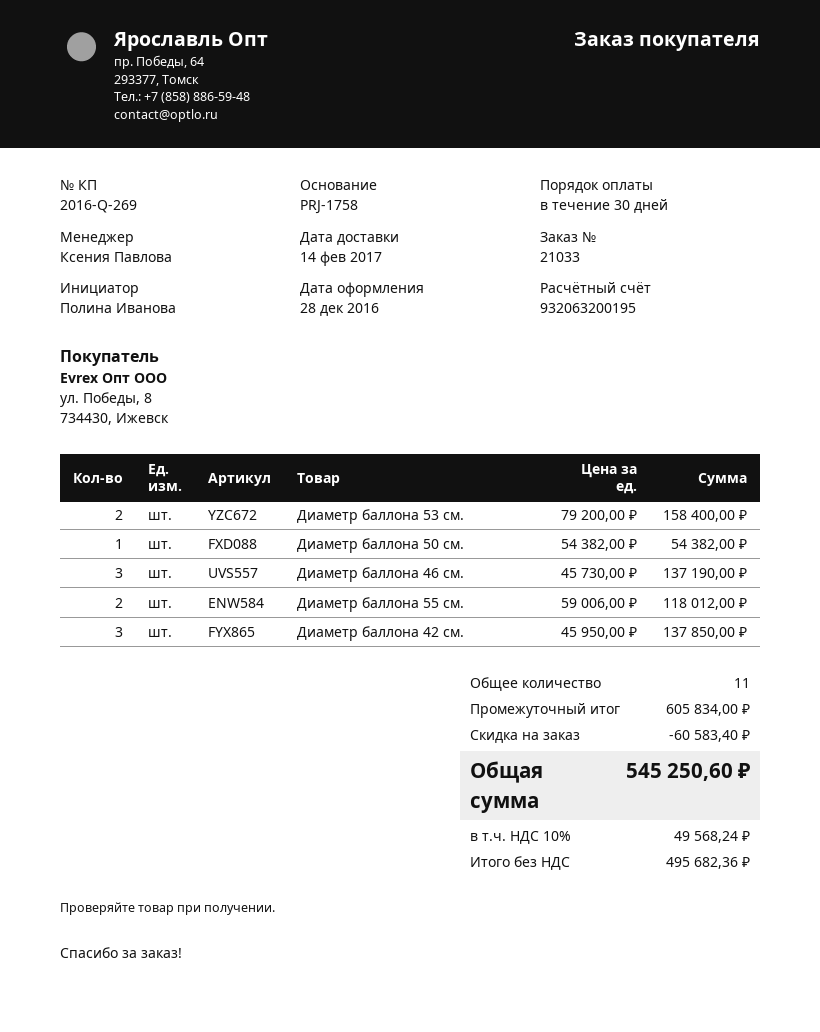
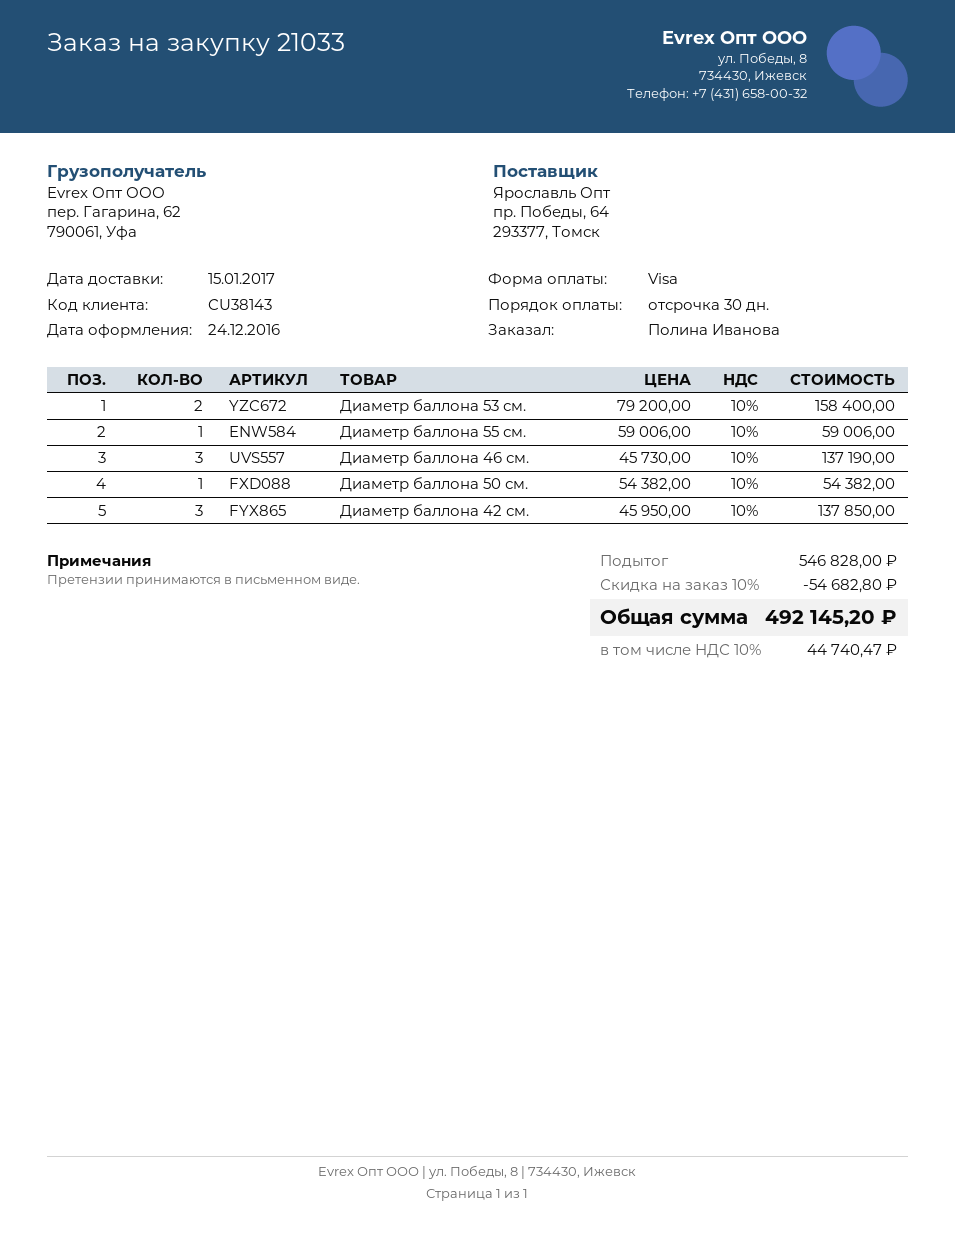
order date: 2016-12-28 -> 2016-12-24
delivery date: 2017-02-14 -> 2017-01-15
Диаметр баллона 55 см.: 2 x 59006.00 = 118012.00 -> 1 x 59006.00 = 59006.00
subtotal: 605834.00 -> 546828.00
discount: 60583.40 -> 54682.80
tax: 10% = 49568.24 -> 10% = 44740.47
total: 545250.60 -> 492145.20

